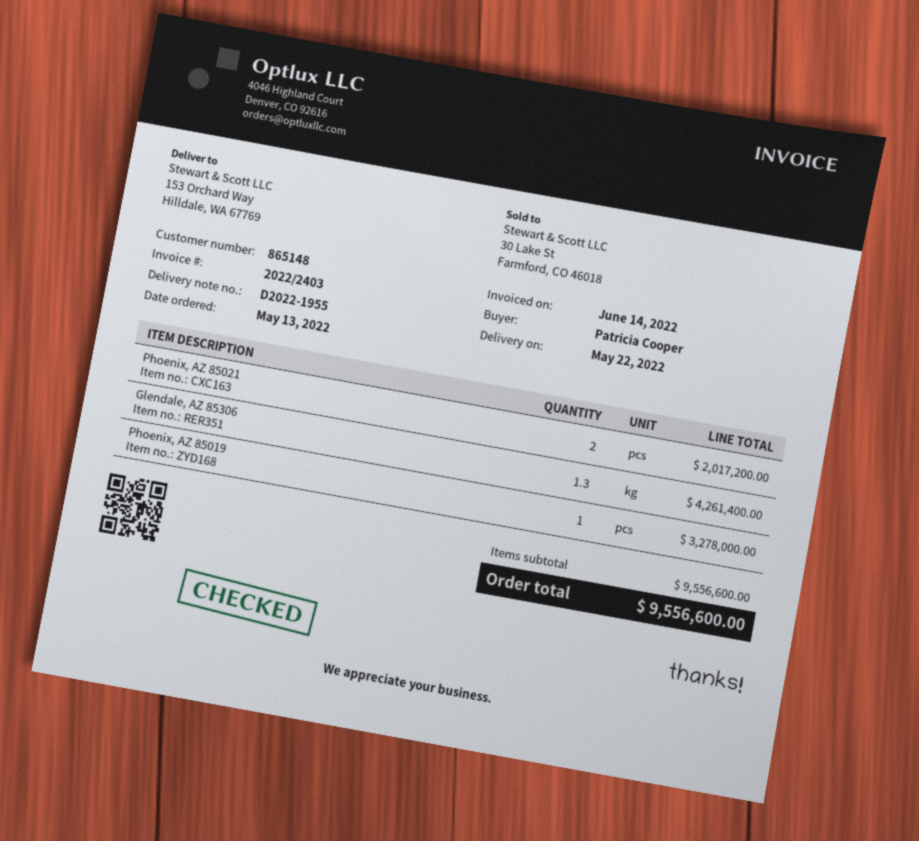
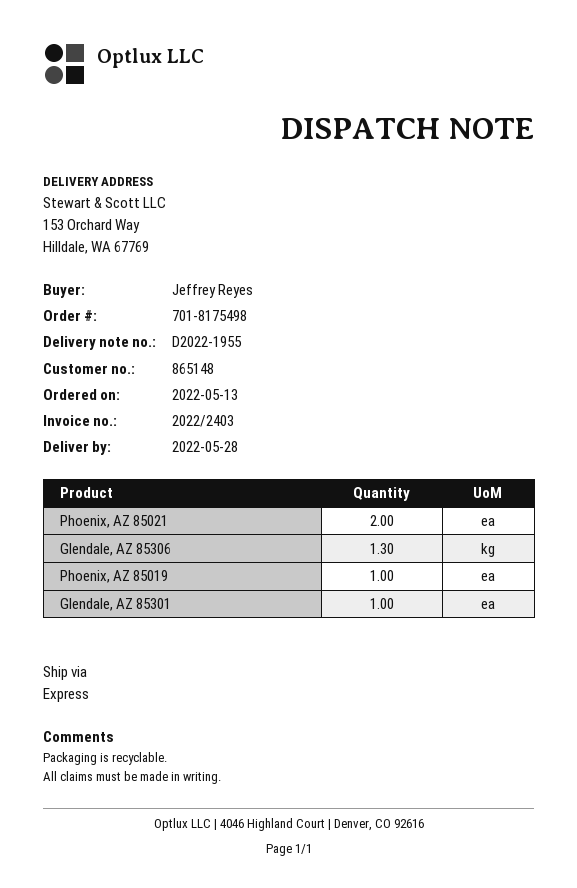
delivery date: 2022-05-22 -> 2022-05-28
ordered by: Patricia Cooper -> Jeffrey Reyes
Glendale, AZ 85301: none -> 1

